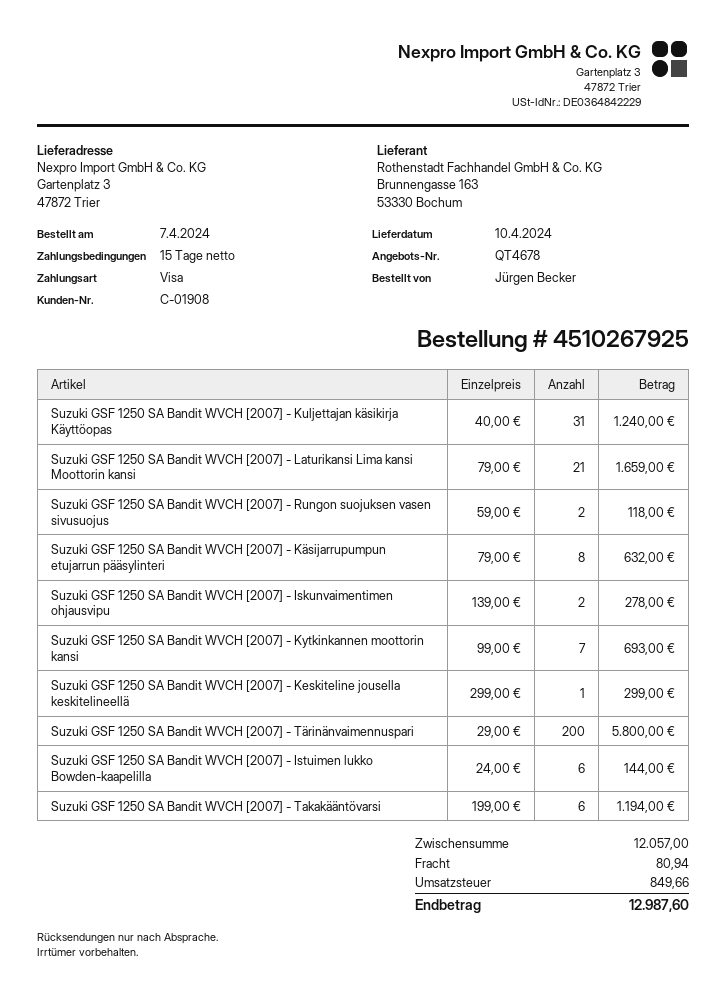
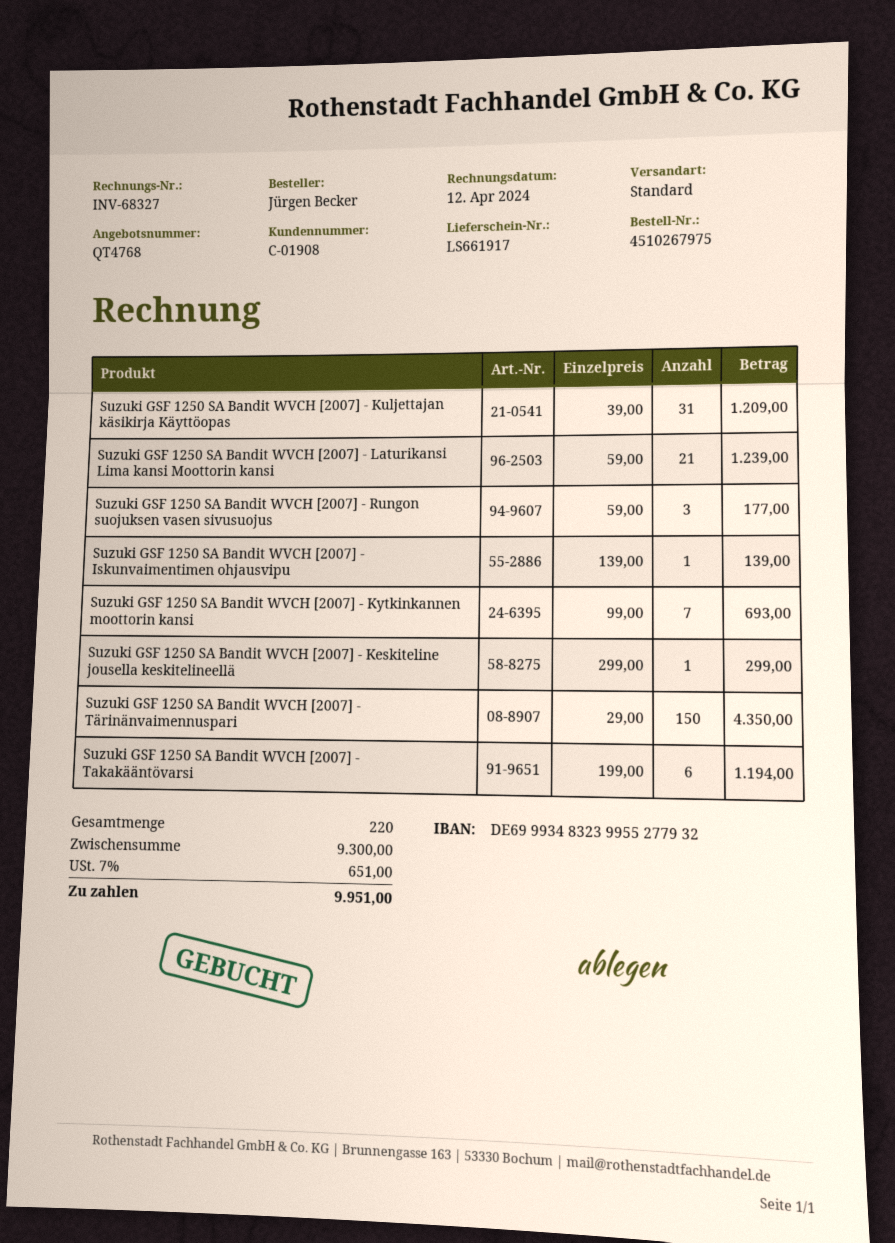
quote number: QT4678 -> QT4768
order number: 4510267925 -> 4510267975
Suzuki GSF 1250 SA Bandit WVCH [2007] - Kuljettajan käsikirja Käyttöopas: 31 x 40.00 = 1240.00 -> 31 x 39.00 = 1209.00
Suzuki GSF 1250 SA Bandit WVCH [2007] - Laturikansi Lima kansi Moottorin kansi: 21 x 79.00 = 1659.00 -> 21 x 59.00 = 1239.00
Suzuki GSF 1250 SA Bandit WVCH [2007] - Rungon suojuksen vasen sivusuojus: 2 x 59.00 = 118.00 -> 3 x 59.00 = 177.00
Suzuki GSF 1250 SA Bandit WVCH [2007] - Käsijarrupumpun etujarrun pääsylinteri: 8 x 79.00 = 632.00 -> none
Suzuki GSF 1250 SA Bandit WVCH [2007] - Iskunvaimentimen ohjausvipu: 2 x 139.00 = 278.00 -> 1 x 139.00 = 139.00
Suzuki GSF 1250 SA Bandit WVCH [2007] - Tärinänvaimennuspari: 200 x 29.00 = 5800.00 -> 150 x 29.00 = 4350.00
Suzuki GSF 1250 SA Bandit WVCH [2007] - Istuimen lukko Bowden-kaapelilla: 6 x 24.00 = 144.00 -> none
subtotal: 12057.00 -> 9300.00
shipping: 80.94 -> none
tax: 849.66 -> 651.00
total: 12987.60 -> 9951.00

